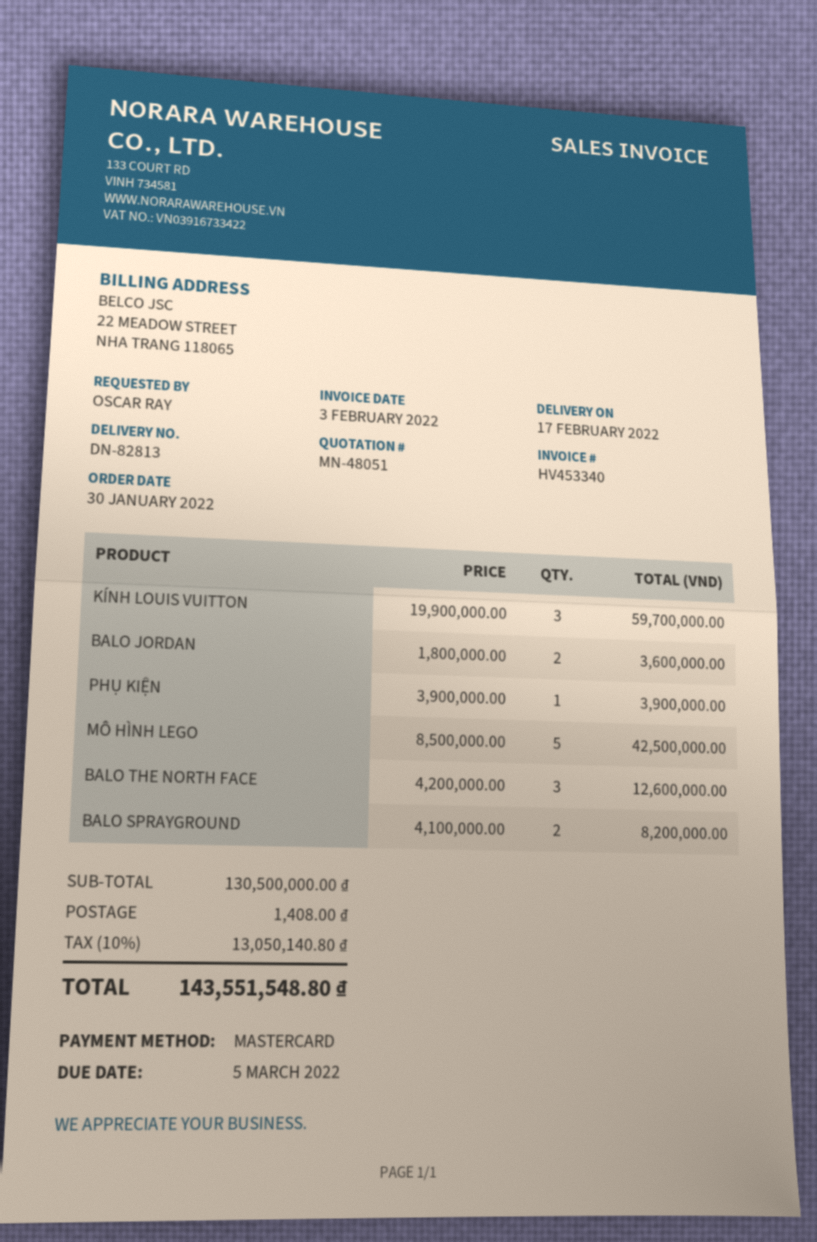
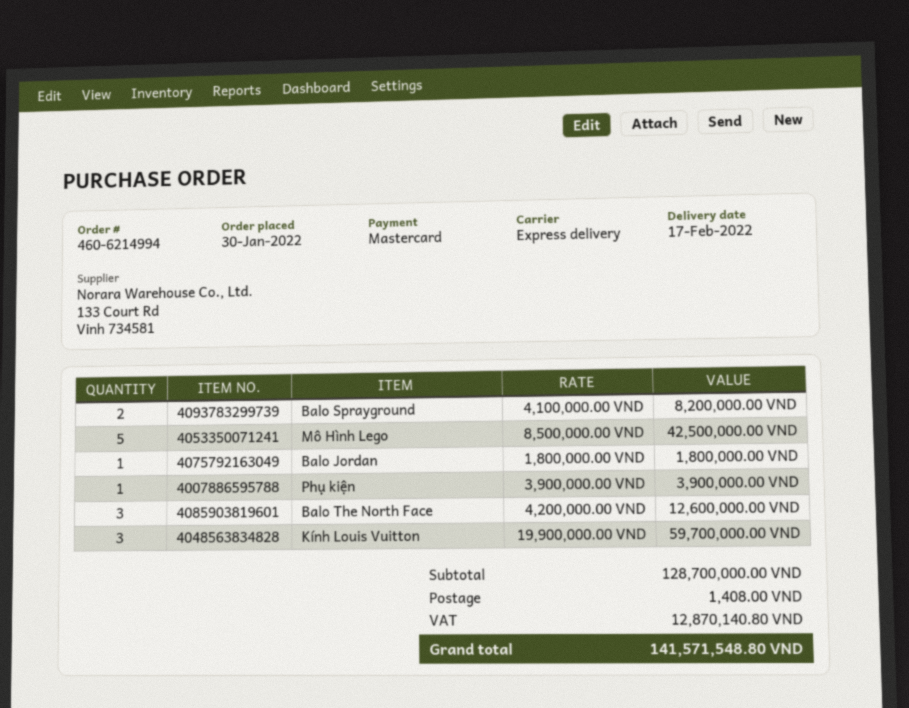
BALO JORDAN: 2 x 1800000.00 = 3600000.00 -> 1 x 1800000.00 = 1800000.00
subtotal: 130500000.00 -> 128700000.00
tax: 13050140.80 -> 12870140.80
total: 143551548.80 -> 141571548.80

